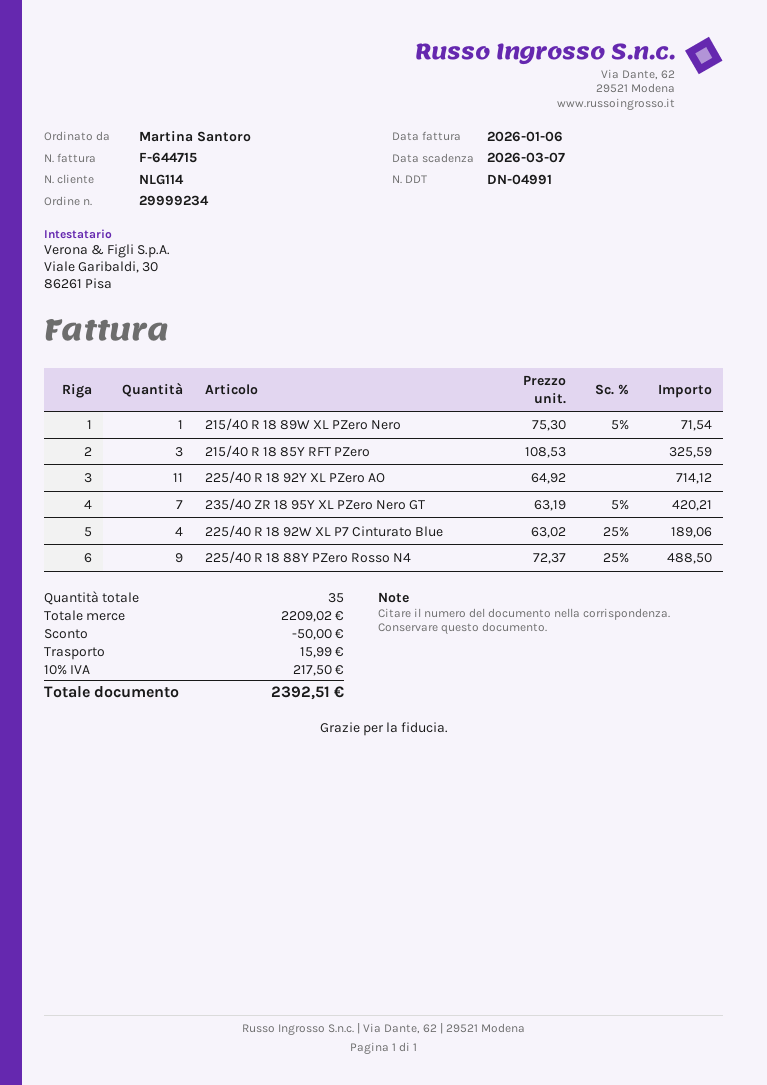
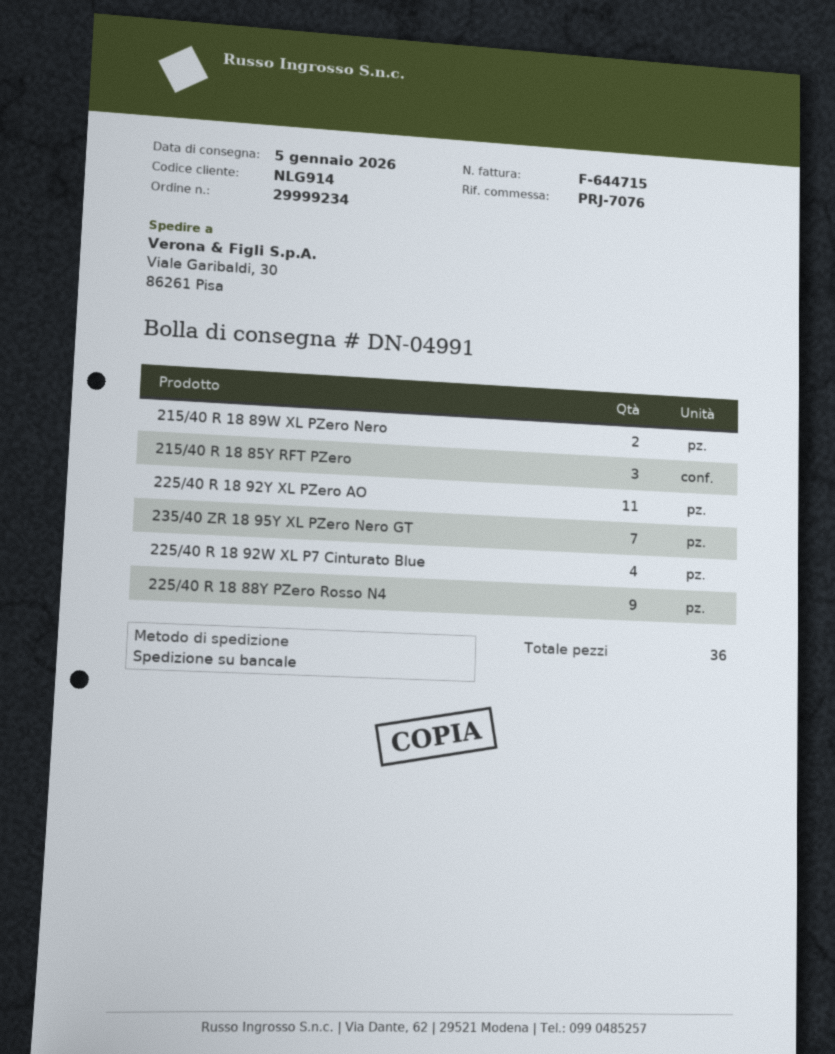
customer number: NLG114 -> NLG914
215/40 R 18 89W XL PZero Nero: 1 -> 2
total quantity: 35 -> 36

